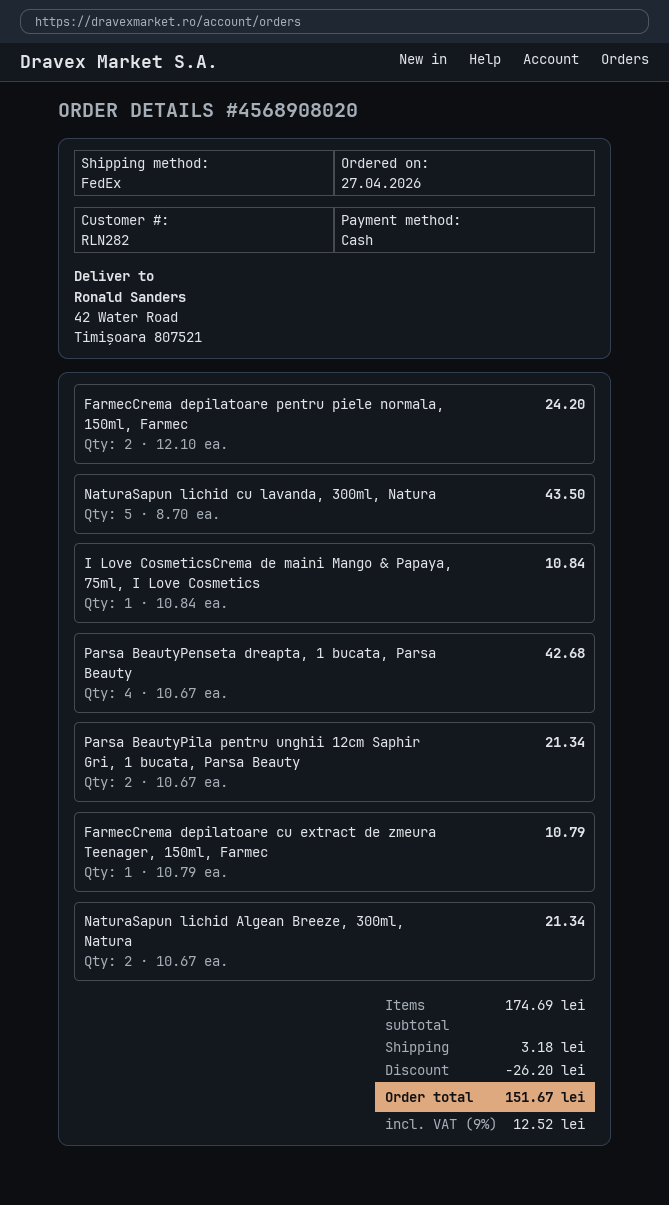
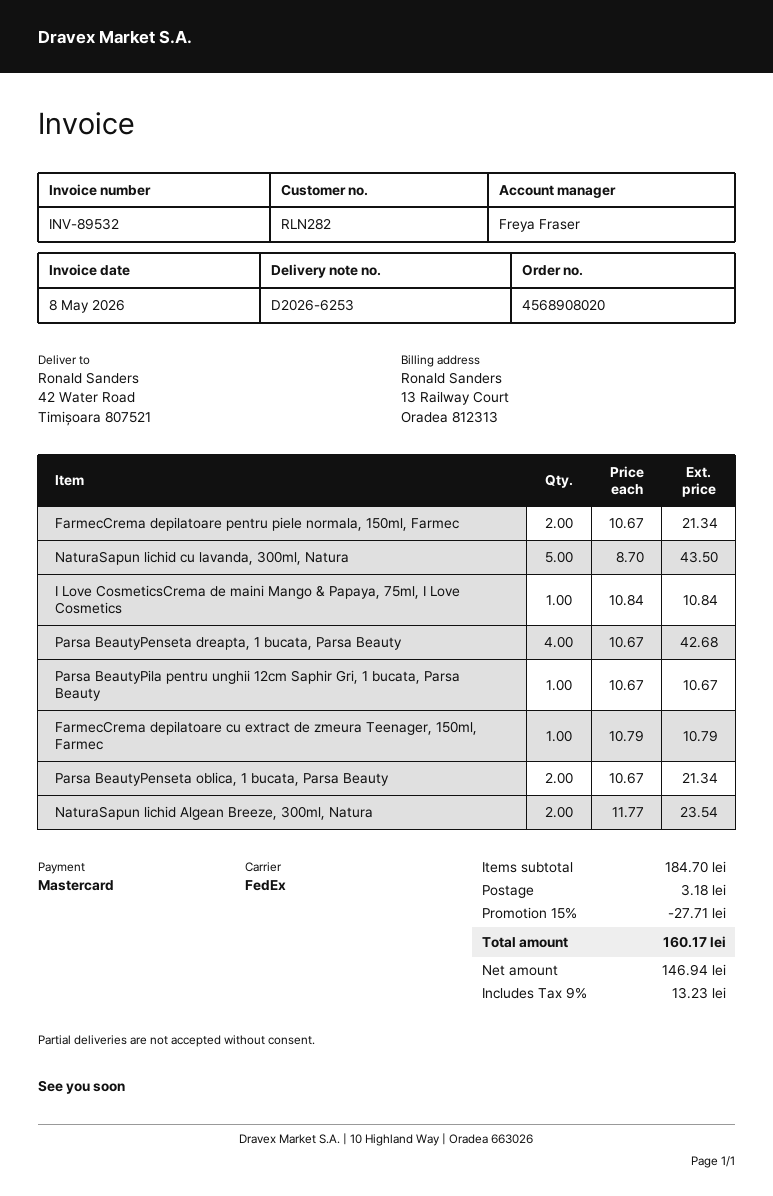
payment method: cash -> Mastercard
FarmecCrema depilatoare pentru piele normala, 150ml, Farmec: 2 x 12.10 = 24.20 -> 2 x 10.67 = 21.34
Parsa BeautyPila pentru unghii 12cm Saphir Gri, 1 bucata, Parsa Beauty: 2 x 10.67 = 21.34 -> 1 x 10.67 = 10.67
NaturaSapun lichid Algean Breeze, 300ml, Natura: 2 x 10.67 = 21.34 -> 2 x 11.77 = 23.54
Parsa BeautyPenseta oblica, 1 bucata, Parsa Beauty: none -> 2 x 10.67 = 21.34
subtotal: 174.69 -> 184.70
discount: 26.20 -> 27.71
tax: 9% = 12.52 -> 9% = 13.23
total: 151.67 -> 160.17

